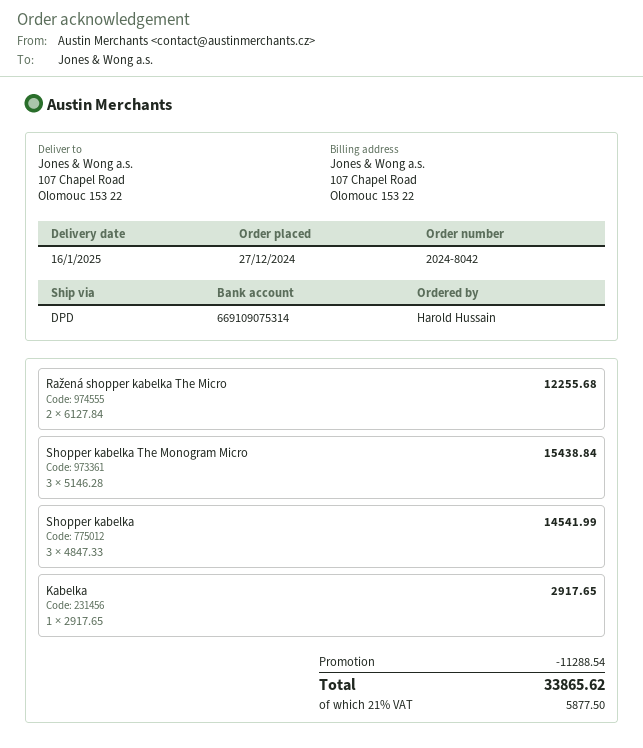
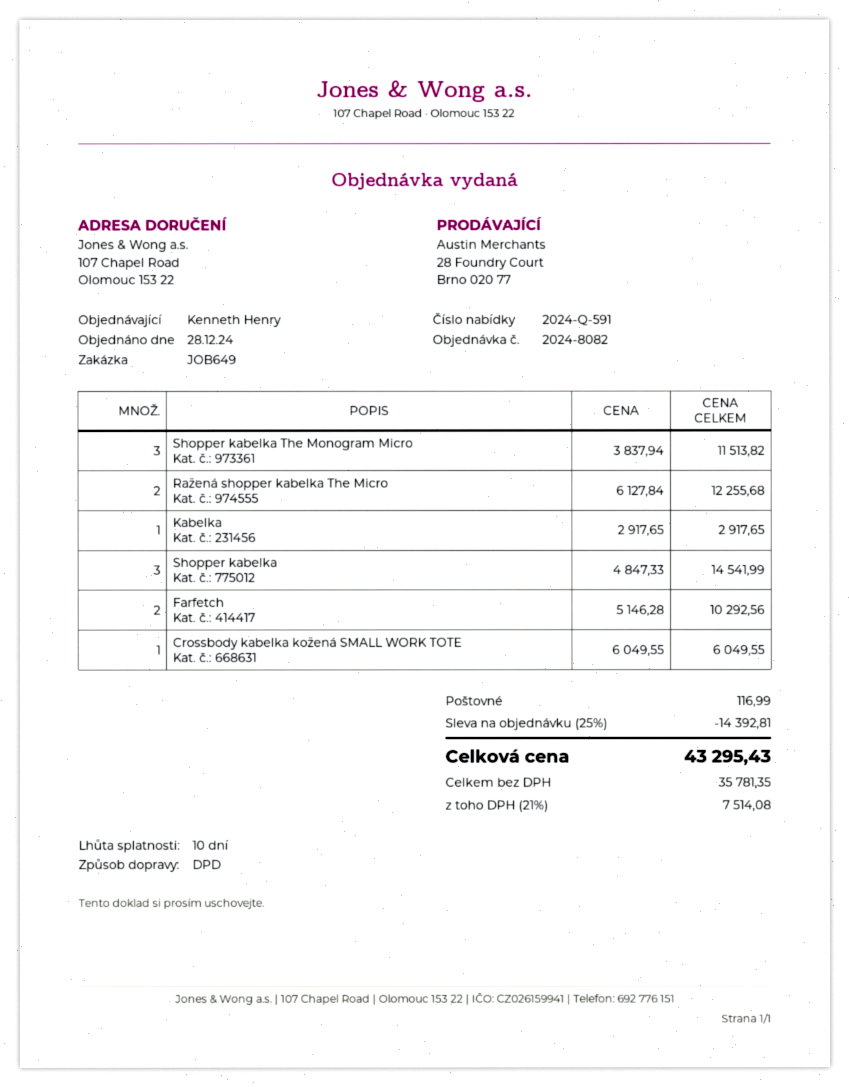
order number: 2024-8042 -> 2024-8082
order date: 2024-12-27 -> 2024-12-28
ordered by: Harold Hussain -> Kenneth Henry
Shopper kabelka The Monogram Micro: 3 x 5146.28 = 15438.84 -> 3 x 3837.94 = 11513.82
Farfetch: none -> 2 x 5146.28 = 10292.56
Crossbody kabelka kožená SMALL WORK TOTE: none -> 1 x 6049.55 = 6049.55
discount: 11288.54 -> 14392.81
shipping: none -> 116.99
tax: 21% = 5877.50 -> 21% = 7514.08
total: 33865.62 -> 43295.43

